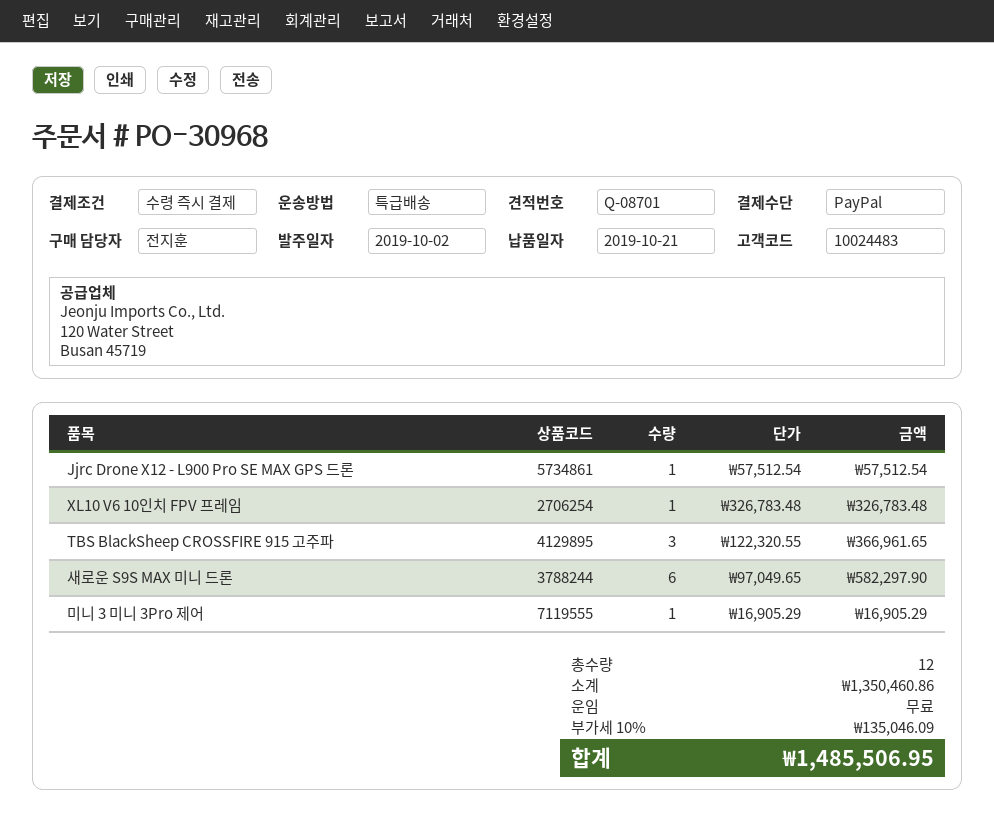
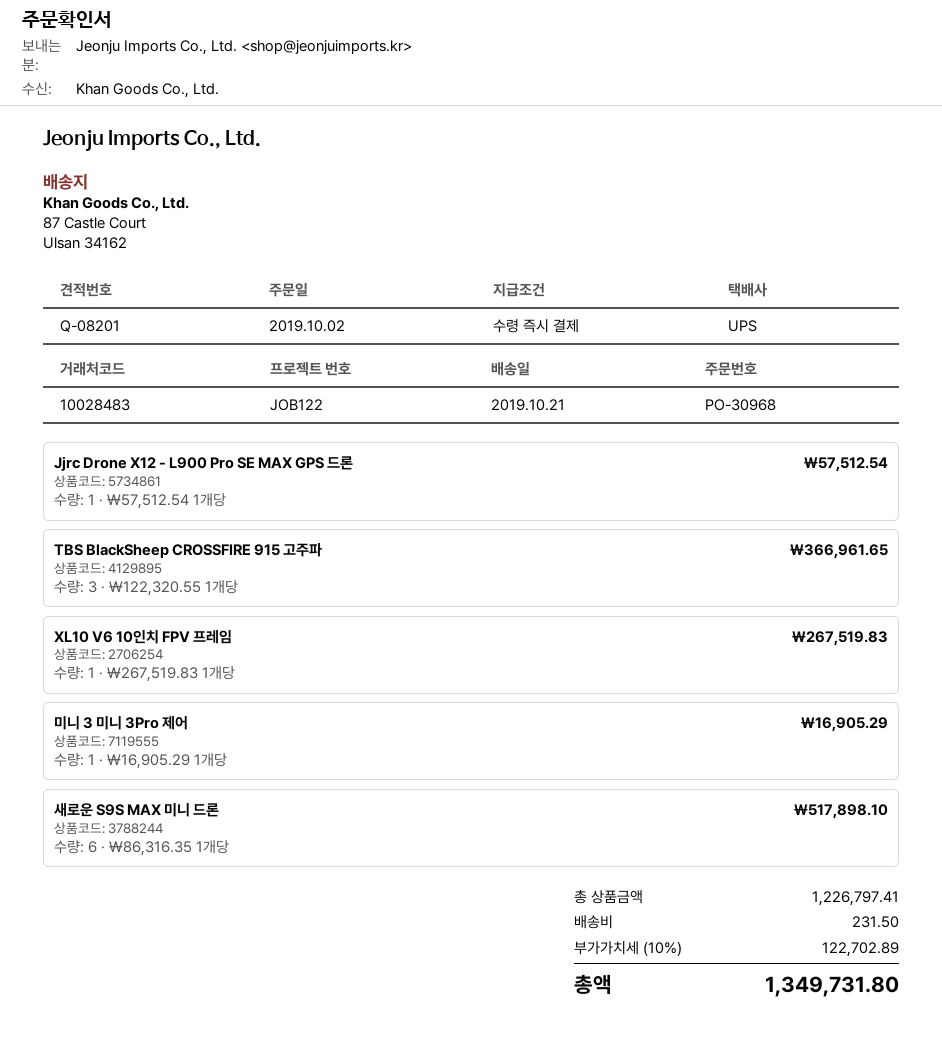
quote number: Q-08701 -> Q-08201
customer number: 10024483 -> 10028483
shipping method: express -> UPS
XL10 V6 10인치 FPV 프레임: 1 x 326783.48 = 326783.48 -> 1 x 267519.83 = 267519.83
새로운 S9S MAX 미니 드론: 6 x 97049.65 = 582297.90 -> 6 x 86316.35 = 517898.10
subtotal: 1350460.86 -> 1226797.41
shipping: 0.00 -> 231.50
tax: 10% = 135046.09 -> 10% = 122702.89
total: 1485506.95 -> 1349731.80

